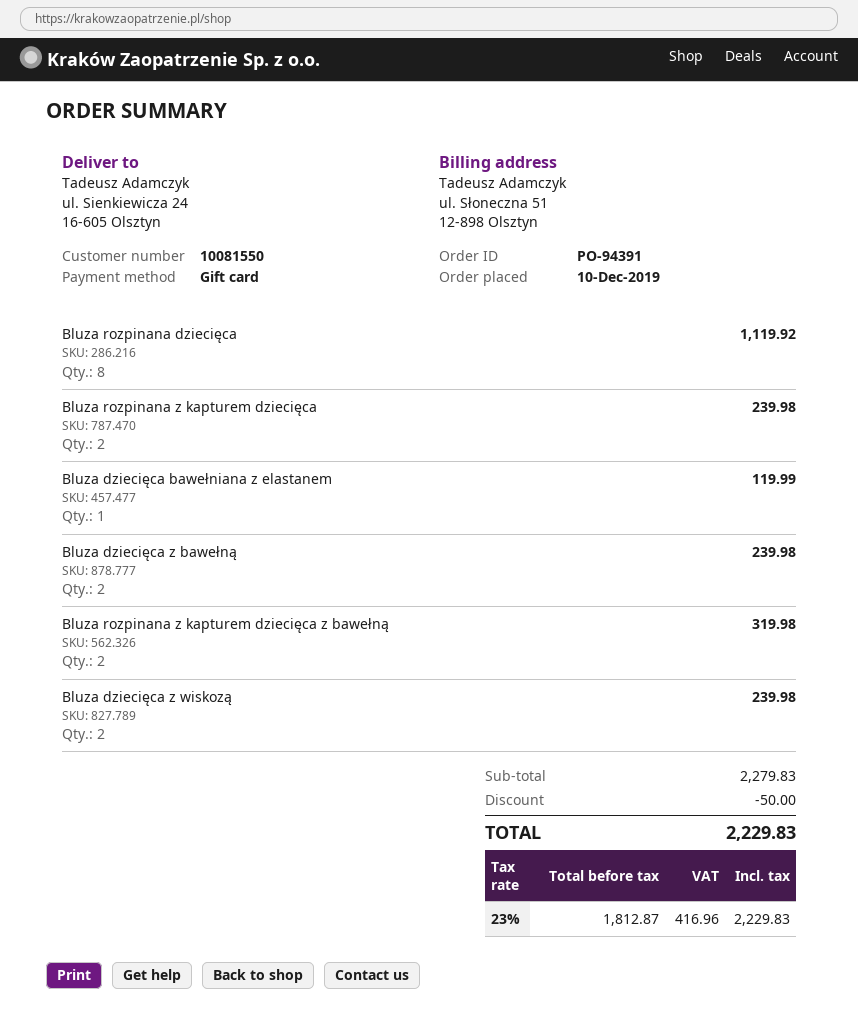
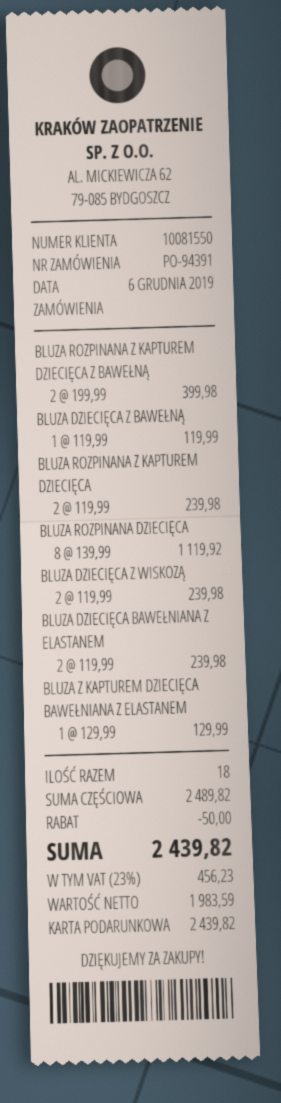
order date: 2019-12-10 -> 2019-12-06
Bluza dziecięca bawełniana z elastanem: 1 for 119.99 -> 2 for 239.98
Bluza dziecięca z bawełną: 2 for 239.98 -> 1 for 119.99
Bluza rozpinana z kapturem dziecięca z bawełną: 2 for 319.98 -> 2 for 399.98
BLUZA Z KAPTUREM DZIECIĘCA BAWEŁNIANA Z ELASTANEM: none -> 1 for 129.99
subtotal: 2279.83 -> 2489.82
net: 1812.87 -> 1983.59
tax: 23% = 416.96 -> 23% = 456.23
total: 2229.83 -> 2439.82

